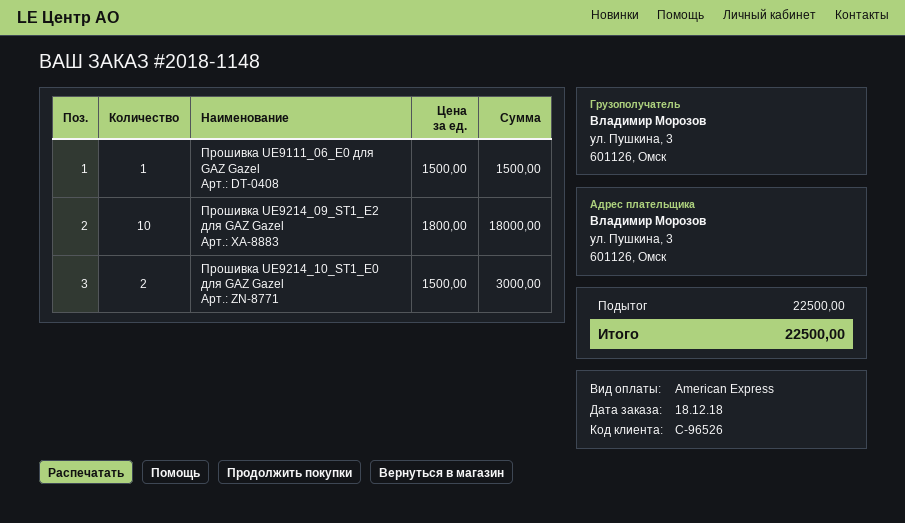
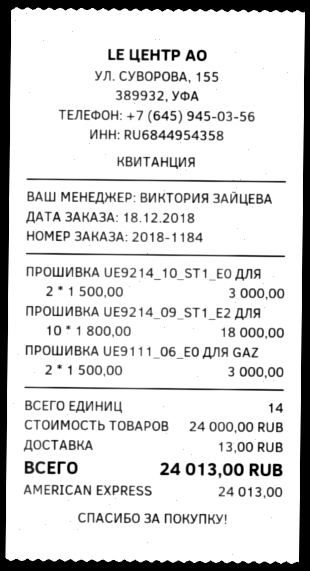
order number: 2018-1148 -> 2018-1184
Прошивка UE9111_06_E0 для GAZ Gazel: 1 x 1500.00 = 1500.00 -> 2 x 1500.00 = 3000.00
subtotal: 22500.00 -> 24000.00
shipping: none -> 13.00
total: 22500.00 -> 24013.00

